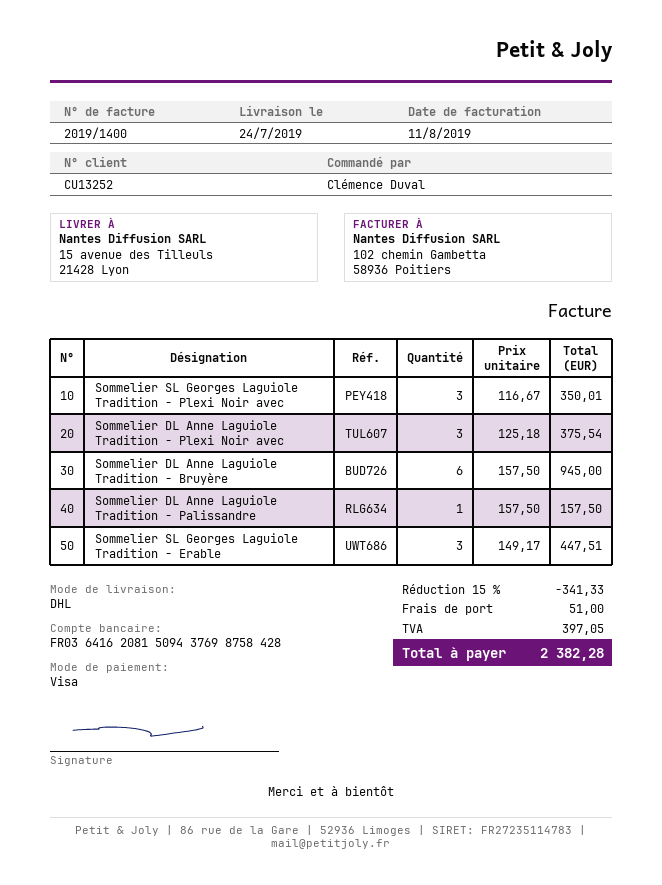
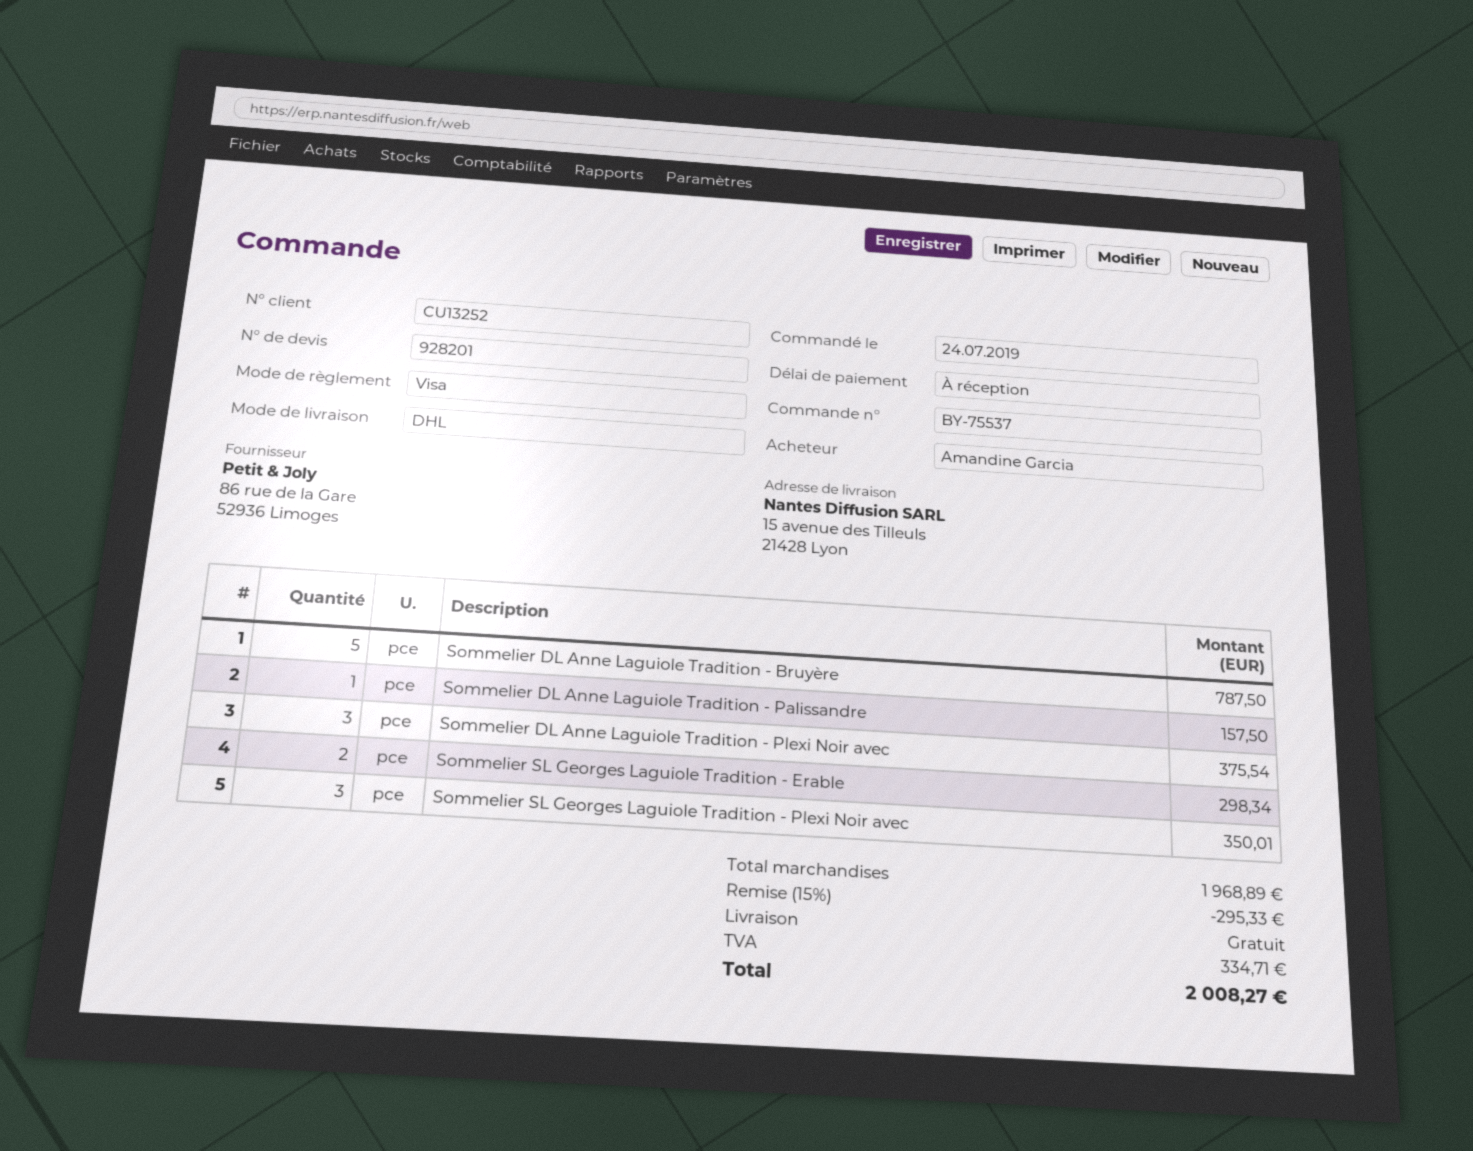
ordered by: Clémence Duval -> Amandine Garcia
Sommelier DL Anne Laguiole Tradition - Bruyère: 6 for 945.00 -> 5 for 787.50
Sommelier SL Georges Laguiole Tradition - Erable: 3 for 447.51 -> 2 for 298.34
discount: 15% = 341.33 -> 15% = 295.33
shipping: 51.00 -> 0.00
tax: 397.05 -> 334.71
total: 2382.28 -> 2008.27

